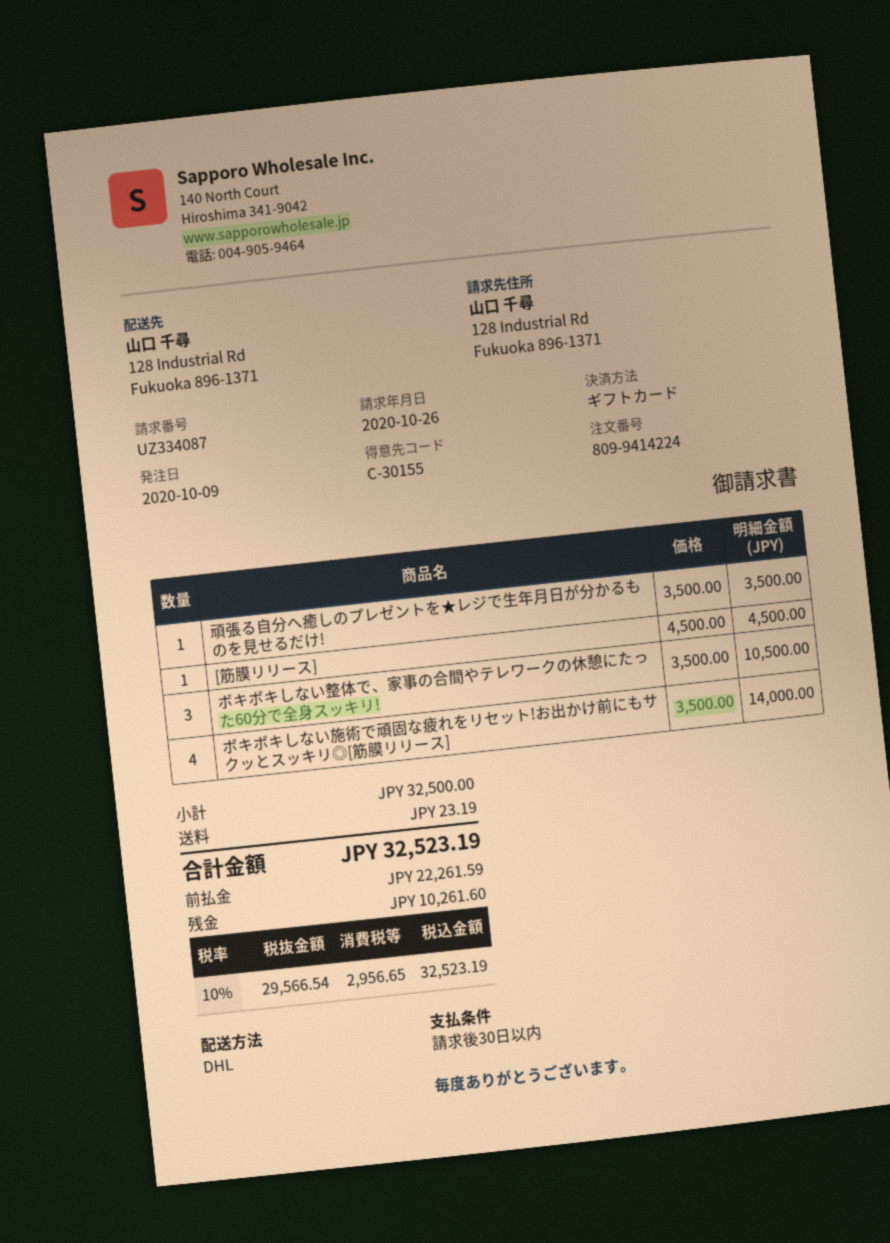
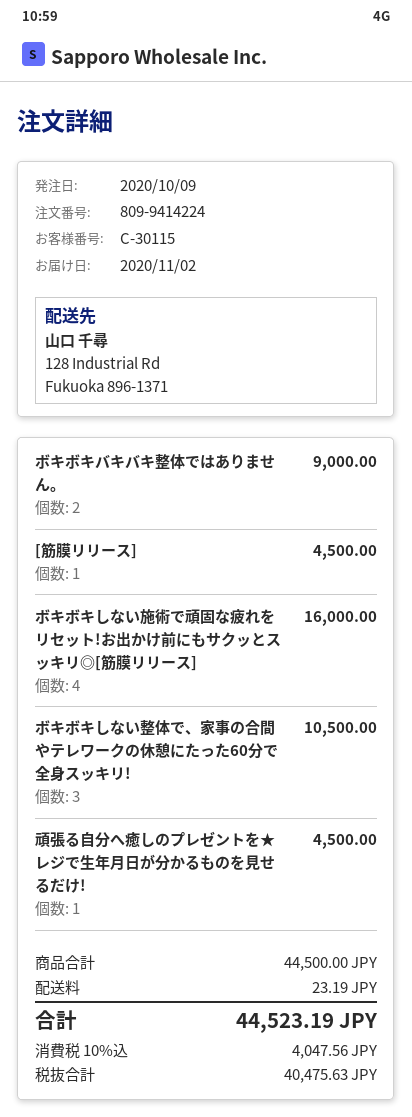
customer number: C-30155 -> C-30115
頑張る自分へ癒しのプレゼントを★レジで生年月日が分かるものを見せるだけ!: 1 for 3500.00 -> 1 for 4500.00
ボキボキしない施術で頑固な疲れをリセット!お出かけ前にもサクッとスッキリ◎[筋膜リリース]: 4 for 14000.00 -> 4 for 16000.00
ボキボキバキバキ整体ではありません。: none -> 2 for 9000.00
subtotal: 32500.00 -> 44500.00
net: 29566.54 -> 40475.63
tax: 10% = 2956.65 -> 10% = 4047.56
total: 32523.19 -> 44523.19

